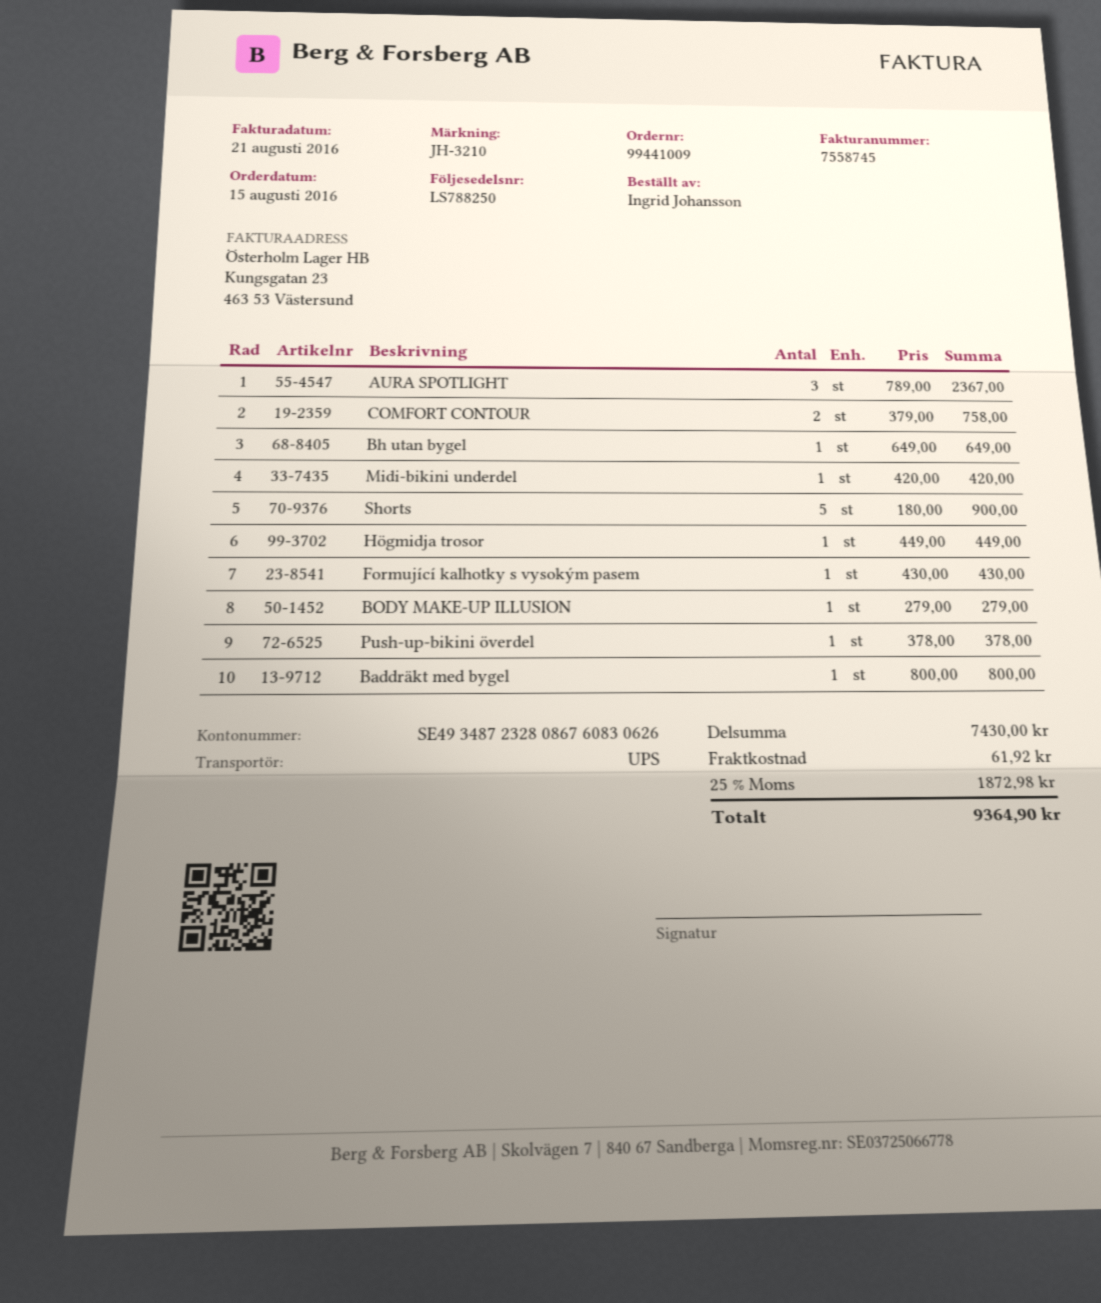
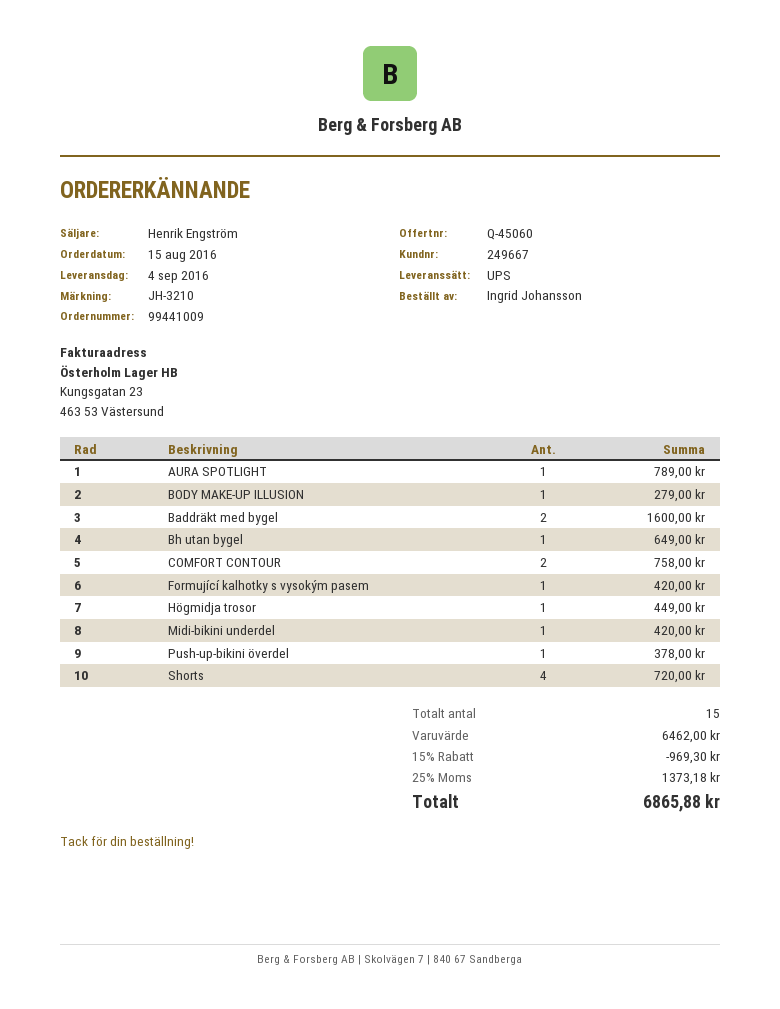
AURA SPOTLIGHT: 3 for 2367.00 -> 1 for 789.00
Shorts: 5 for 900.00 -> 4 for 720.00
Formující kalhotky s vysokým pasem: 1 for 430.00 -> 1 for 420.00
Baddräkt med bygel: 1 for 800.00 -> 2 for 1600.00
subtotal: 7430.00 -> 6462.00
discount: none -> 15% = 969.30
shipping: 61.92 -> none
tax: 25% = 1872.98 -> 25% = 1373.18
total: 9364.90 -> 6865.88

